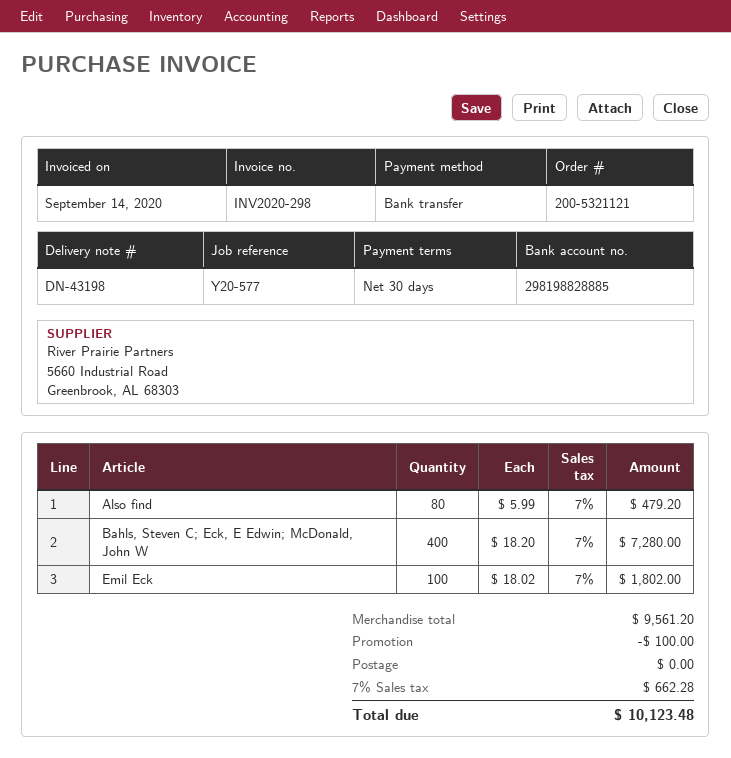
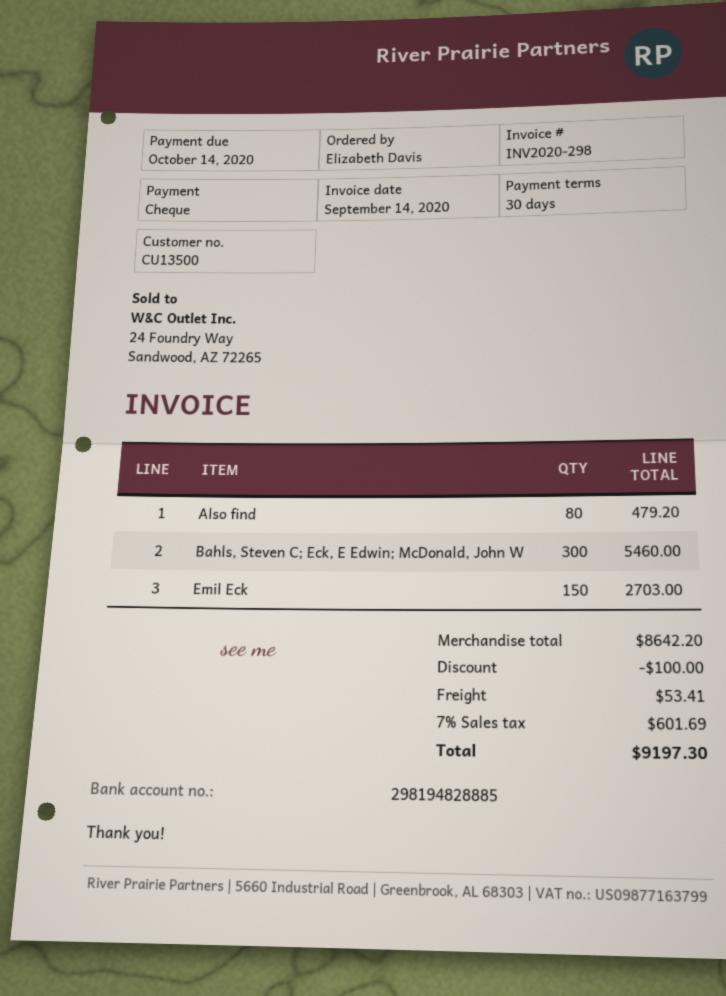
payment method: bank transfer -> cheque
bank account: 298198828885 -> 298194828885
Bahls, Steven C; Eck, E Edwin; McDonald, John W: 400 for 7280.00 -> 300 for 5460.00
Emil Eck: 100 for 1802.00 -> 150 for 2703.00
subtotal: 9561.20 -> 8642.20
shipping: 0.00 -> 53.41
tax: 7% = 662.28 -> 7% = 601.69
total: 10123.48 -> 9197.30

